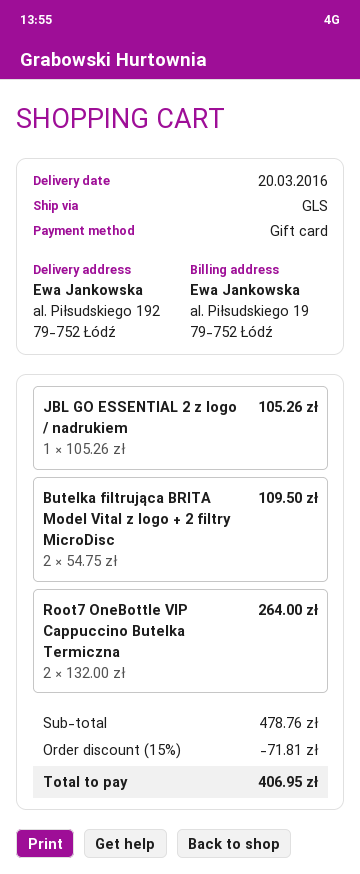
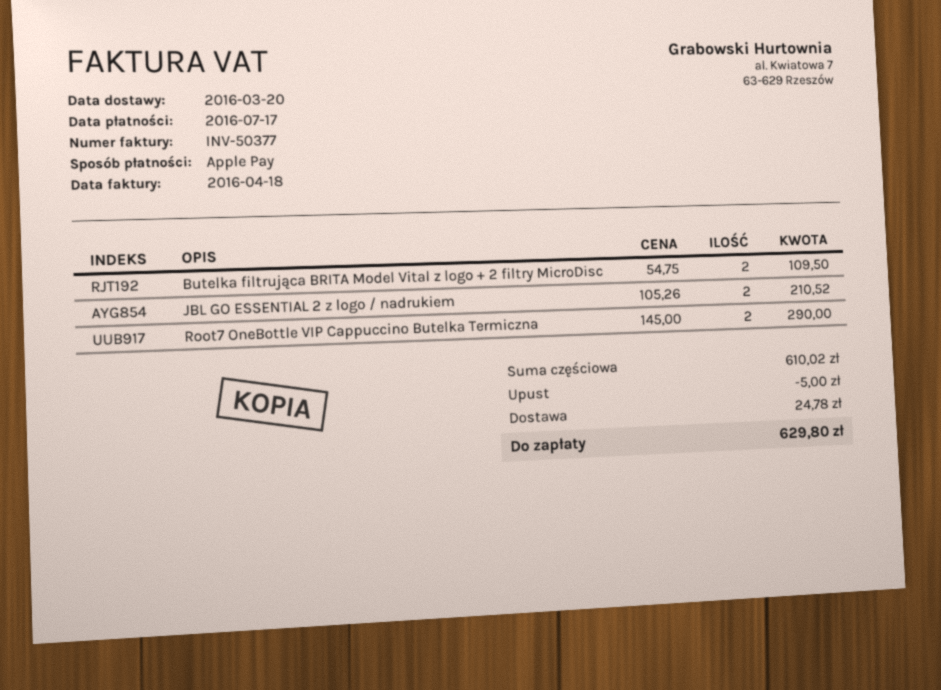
payment method: gift card -> Apple Pay
JBL GO ESSENTIAL 2 z logo / nadrukiem: 1 x 105.26 = 105.26 -> 2 x 105.26 = 210.52
Root7 OneBottle VIP Cappuccino Butelka Termiczna: 2 x 132.00 = 264.00 -> 2 x 145.00 = 290.00
subtotal: 478.76 -> 610.02
discount: 71.81 -> 5.00
shipping: none -> 24.78
total: 406.95 -> 629.80

